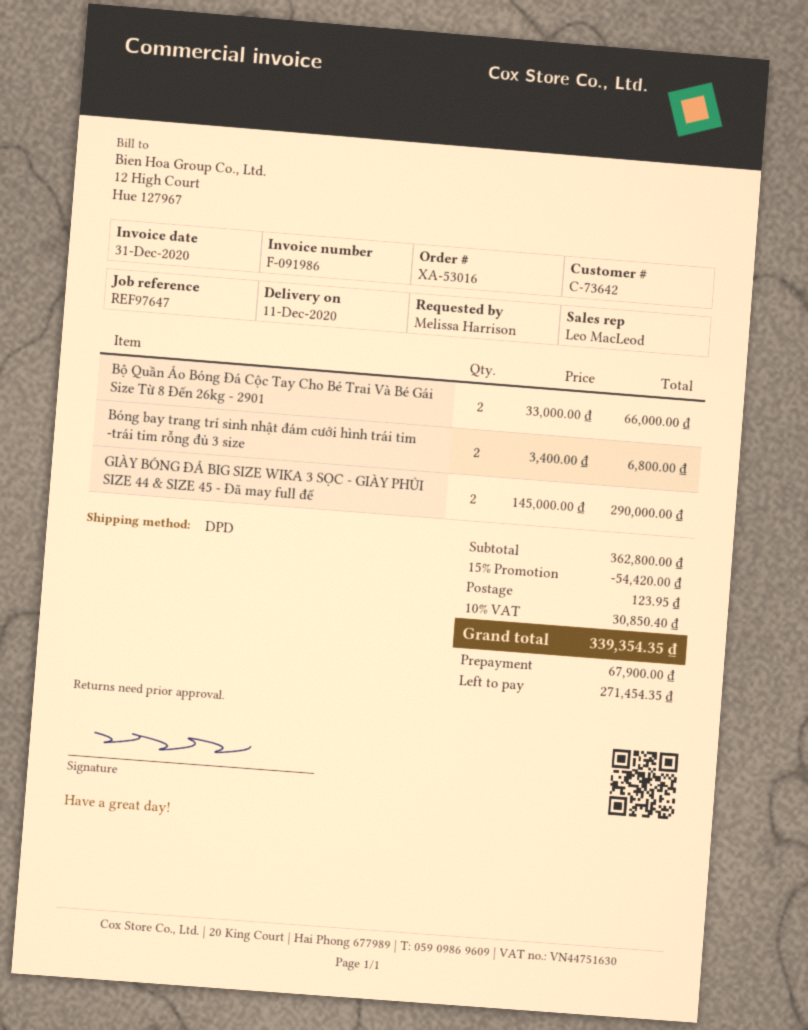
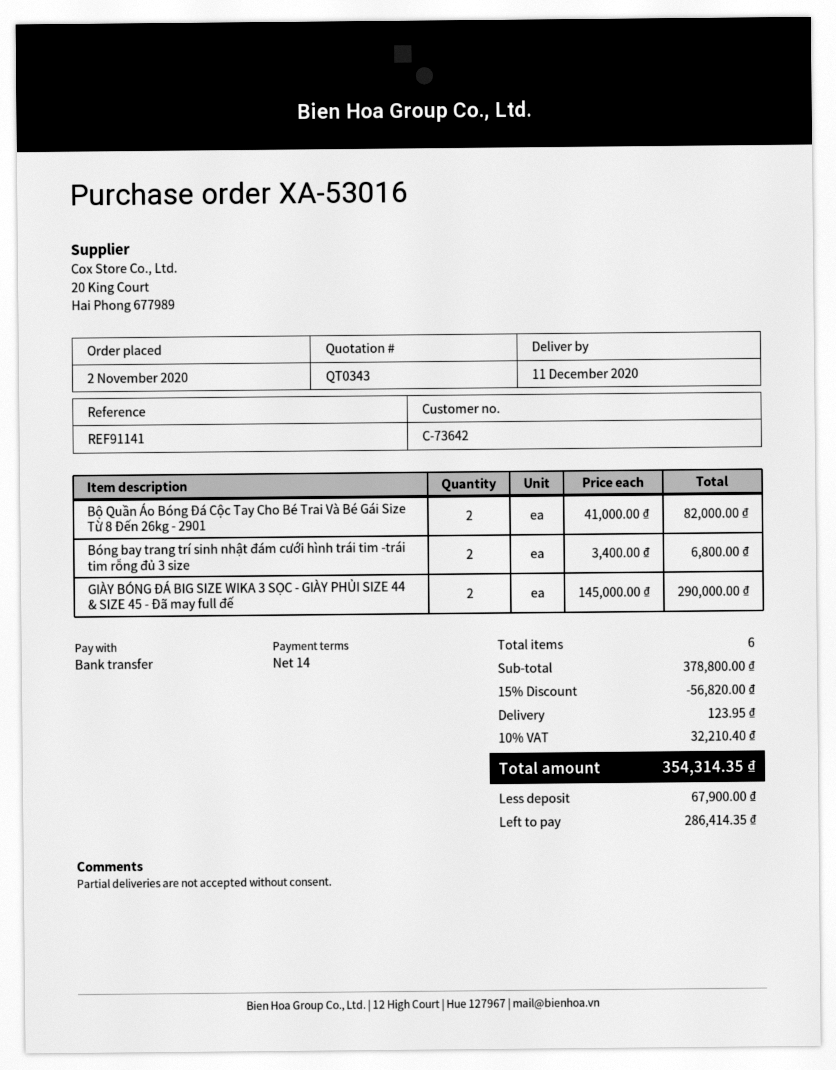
reference: REF97647 -> REF91141
Bộ Quần Áo Bóng Đá Cộc Tay Cho Bé Trai Và Bé Gái Size Từ 8 Đến 26kg - 2901: 2 x 33000.00 = 66000.00 -> 2 x 41000.00 = 82000.00
subtotal: 362800.00 -> 378800.00
discount: 15% = 54420.00 -> 15% = 56820.00
tax: 10% = 30850.40 -> 10% = 32210.40
total: 339354.35 -> 354314.35
balance: 271454.35 -> 286414.35

